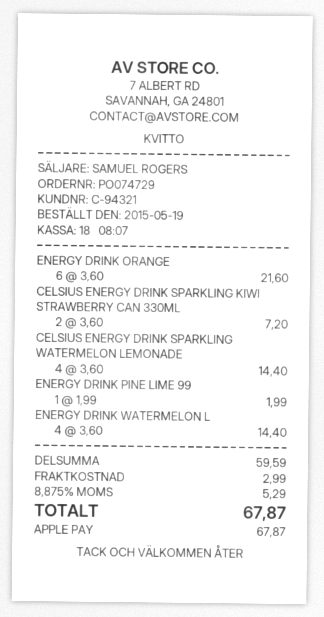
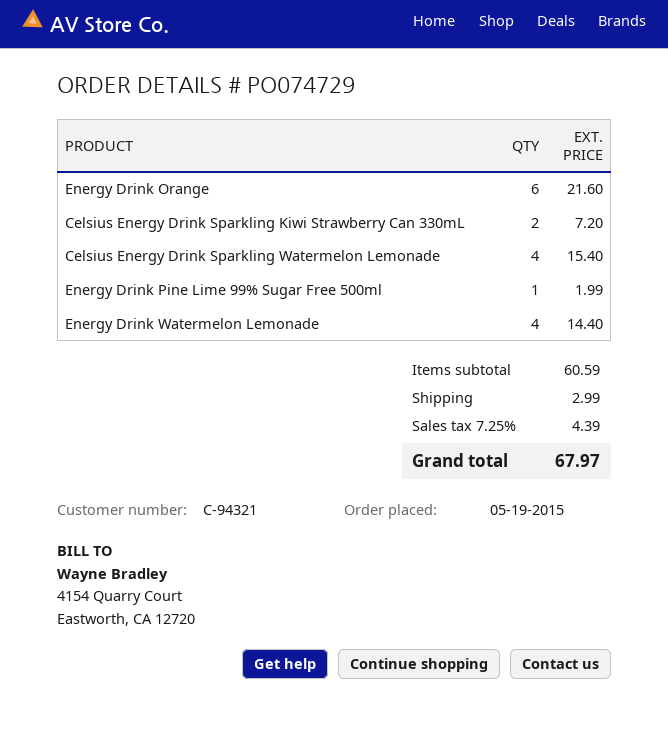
CELSIUS ENERGY DRINK SPARKLING WATERMELON LEMONADE: 4 for 14.40 -> 4 for 15.40
subtotal: 59.59 -> 60.59
tax: 8.875% = 5.29 -> 7.25% = 4.39
total: 67.87 -> 67.97

